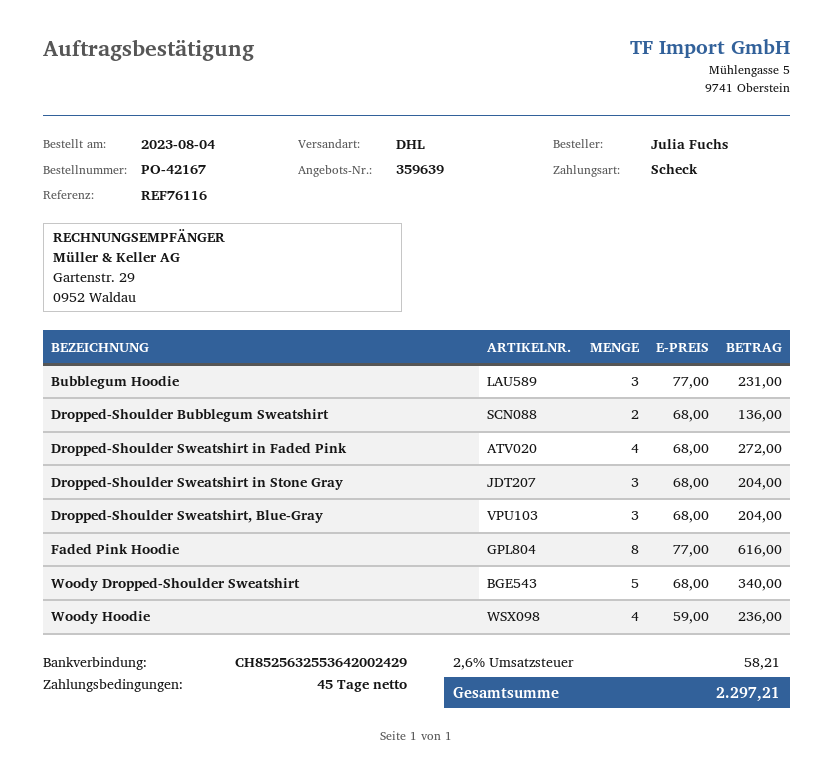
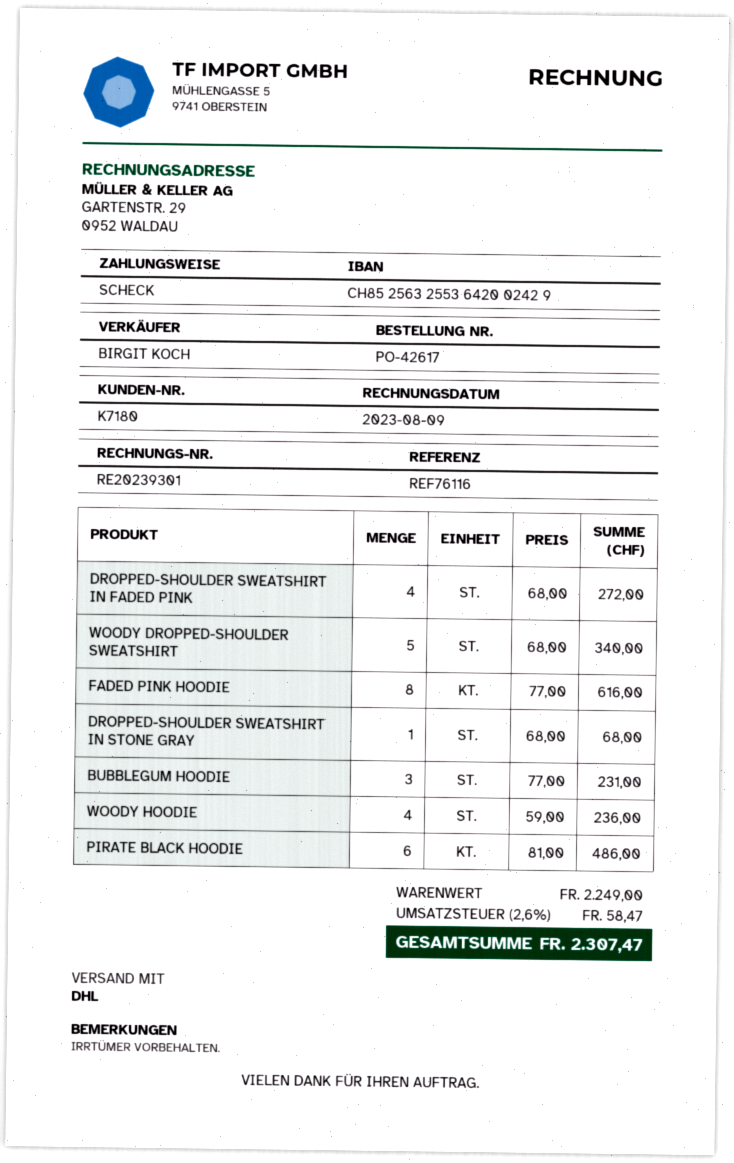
order number: PO-42167 -> PO-42617
Dropped-Shoulder Bubblegum Sweatshirt: 2 x 68.00 = 136.00 -> none
Dropped-Shoulder Sweatshirt in Stone Gray: 3 x 68.00 = 204.00 -> 1 x 68.00 = 68.00
Dropped-Shoulder Sweatshirt, Blue-Gray: 3 x 68.00 = 204.00 -> none
PIRATE BLACK HOODIE: none -> 6 x 81.00 = 486.00
tax: 2.6% = 58.21 -> 2.6% = 58.47
total: 2297.21 -> 2307.47

